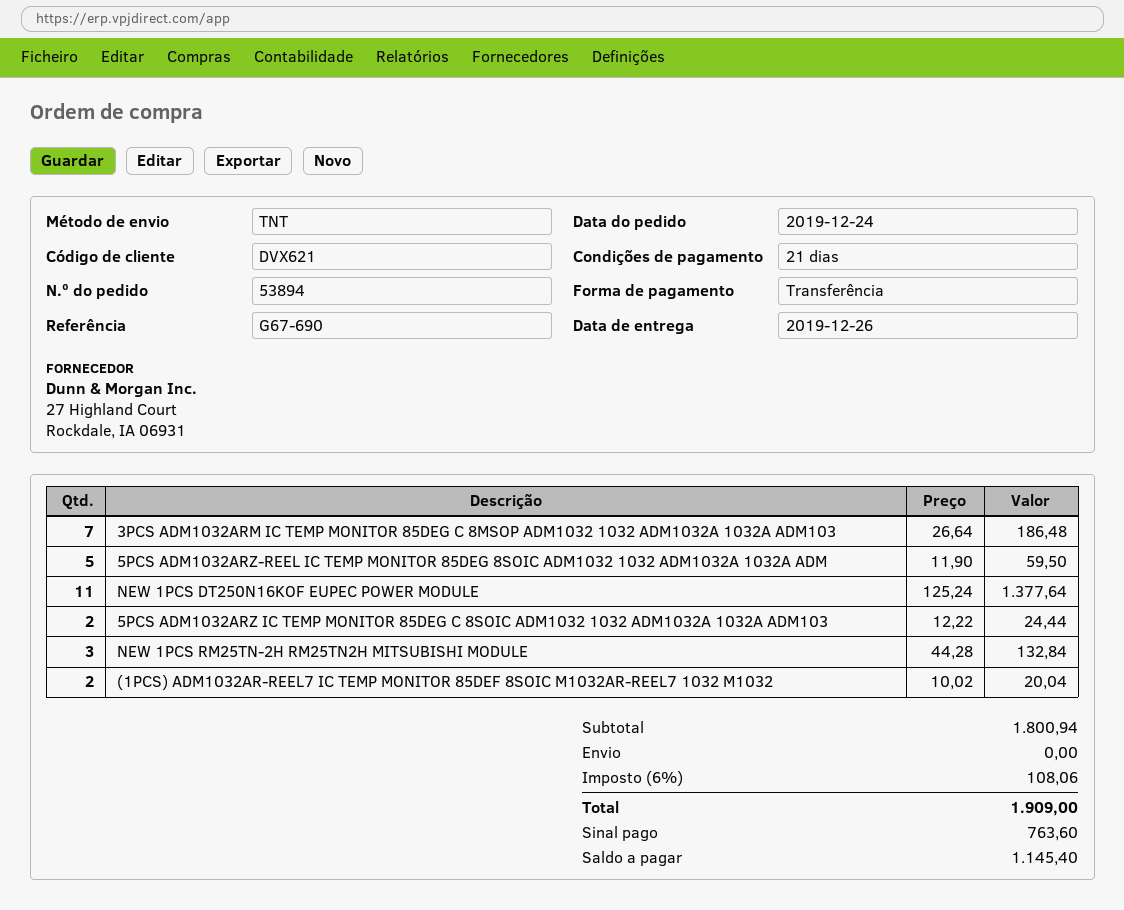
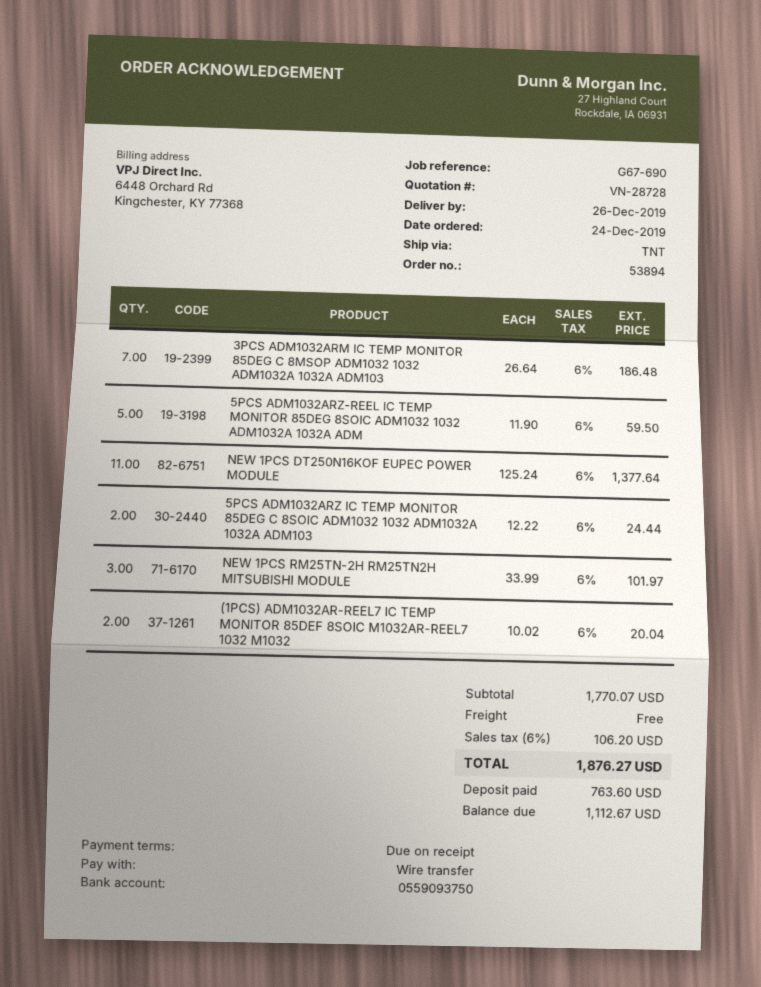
payment terms: 21 days -> on receipt
NEW 1PCS RM25TN-2H RM25TN2H MITSUBISHI MODULE: 3 x 44.28 = 132.84 -> 3 x 33.99 = 101.97
subtotal: 1800.94 -> 1770.07
tax: 6% = 108.06 -> 6% = 106.20
total: 1909.00 -> 1876.27
balance: 1145.40 -> 1112.67

